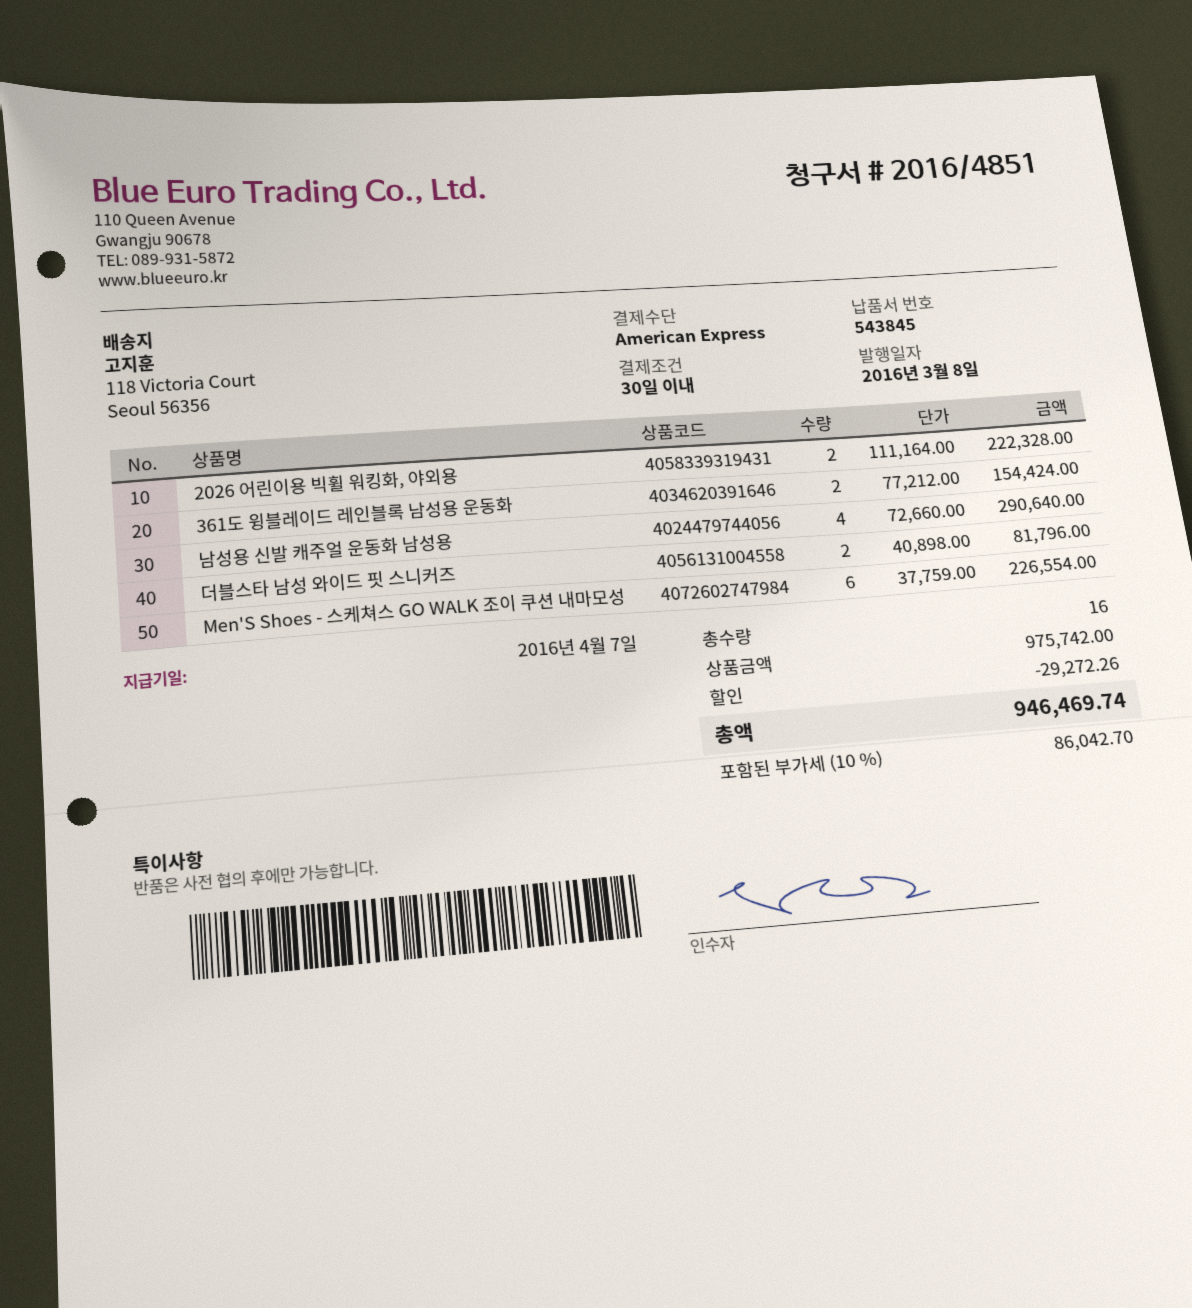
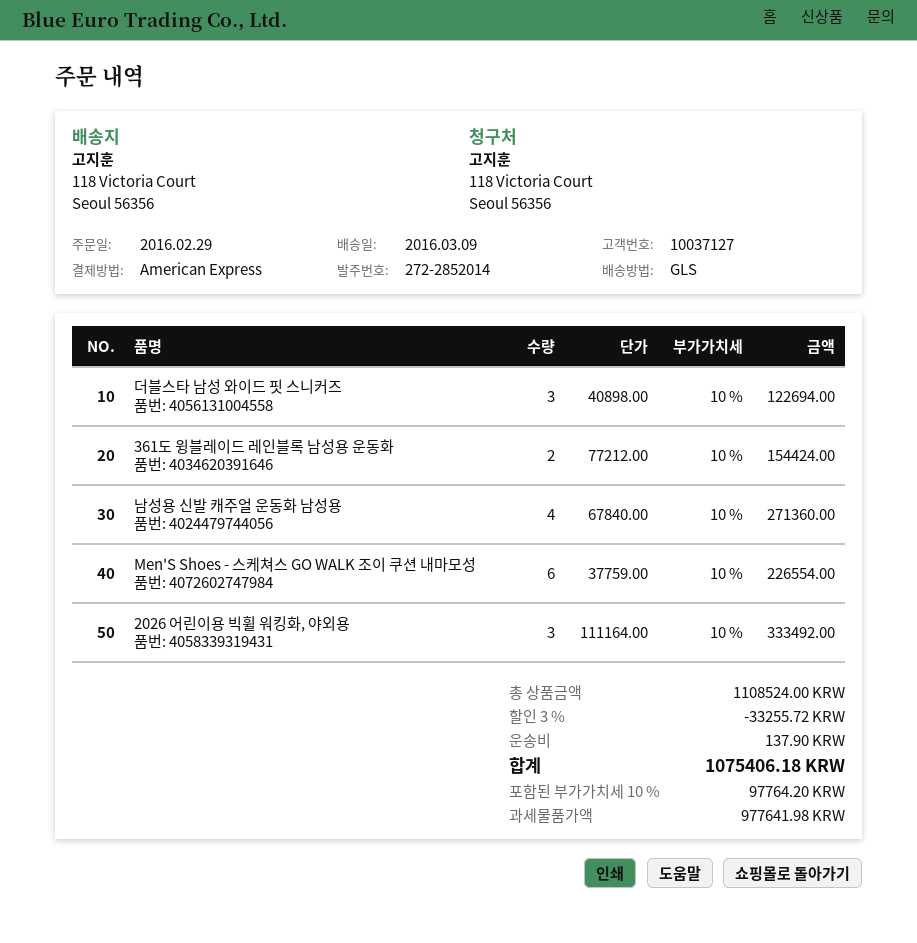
2026 어린이용 빅휠 워킹화, 야외용: 2 x 111164.00 = 222328.00 -> 3 x 111164.00 = 333492.00
남성용 신발 캐주얼 운동화 남성용: 4 x 72660.00 = 290640.00 -> 4 x 67840.00 = 271360.00
더블스타 남성 와이드 핏 스니커즈: 2 x 40898.00 = 81796.00 -> 3 x 40898.00 = 122694.00
subtotal: 975742.00 -> 1108524.00
discount: 29272.26 -> 33255.72
shipping: none -> 137.90
tax: 10% = 86042.70 -> 10% = 97764.20
total: 946469.74 -> 1075406.18

